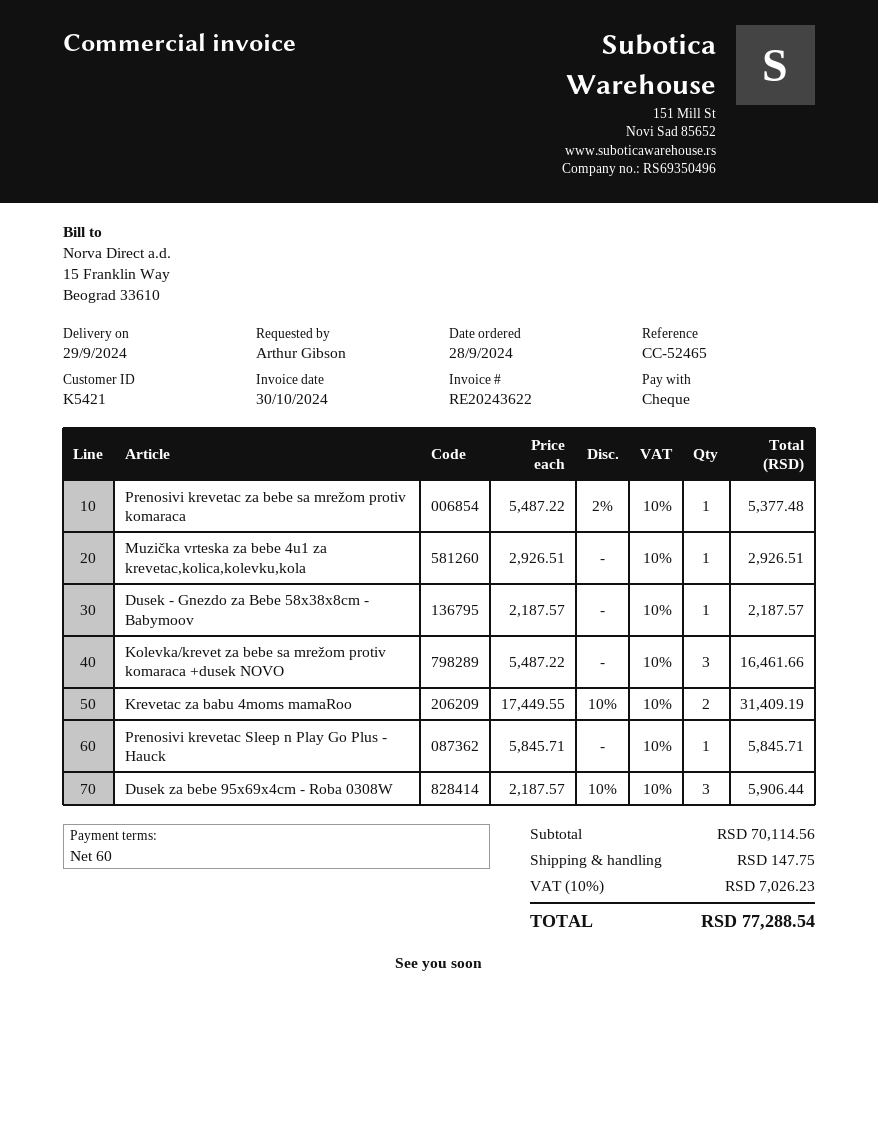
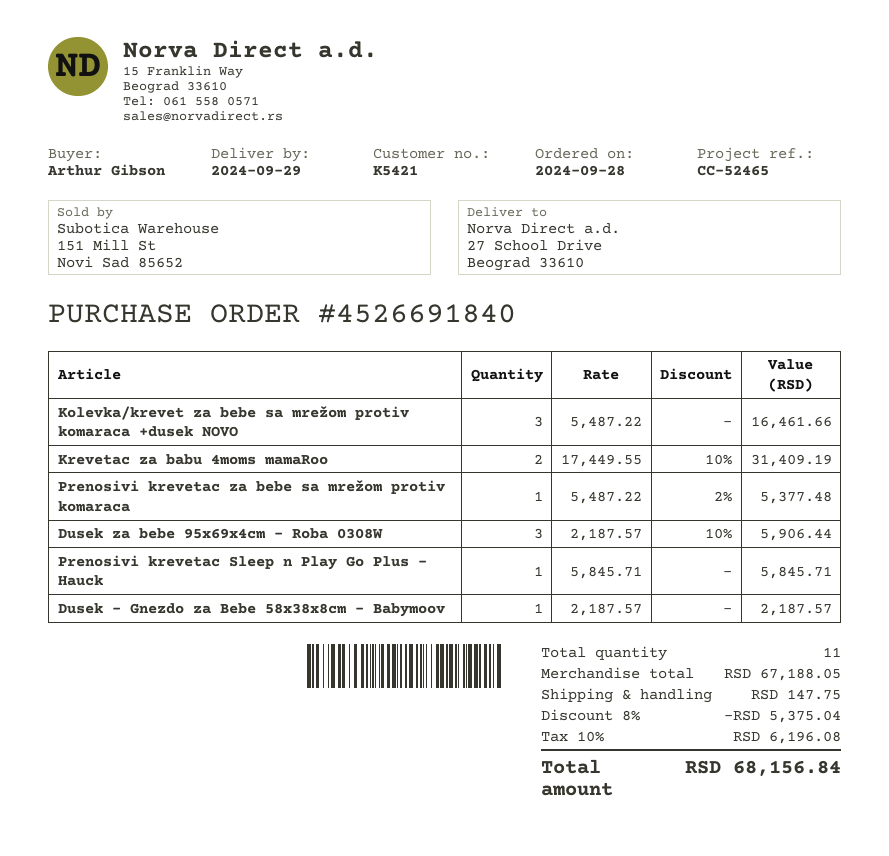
Muzička vrteska za bebe 4u1 za krevetac,kolica,kolevku,kola: 1 x 2926.51 = 2926.51 -> none
subtotal: 70114.56 -> 67188.05
discount: none -> 8% = 5375.04
tax: 10% = 7026.23 -> 10% = 6196.08
total: 77288.54 -> 68156.84

